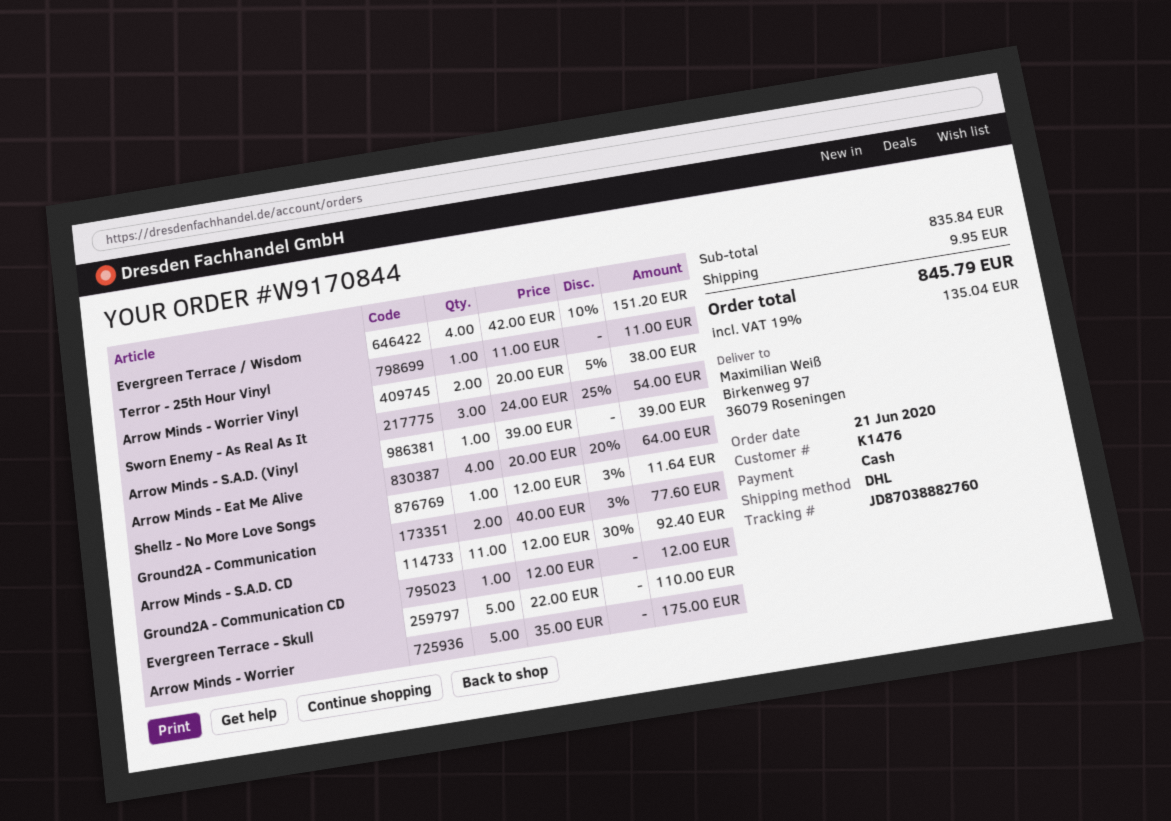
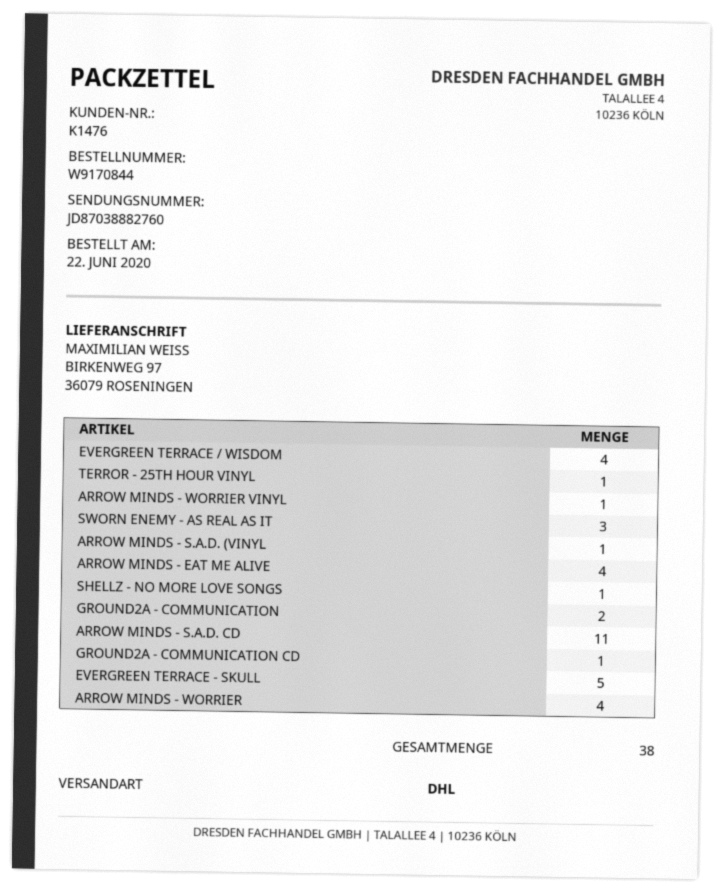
order date: 2020-06-21 -> 2020-06-22
Arrow Minds - Worrier Vinyl: 2 -> 1
Arrow Minds - Worrier: 5 -> 4

